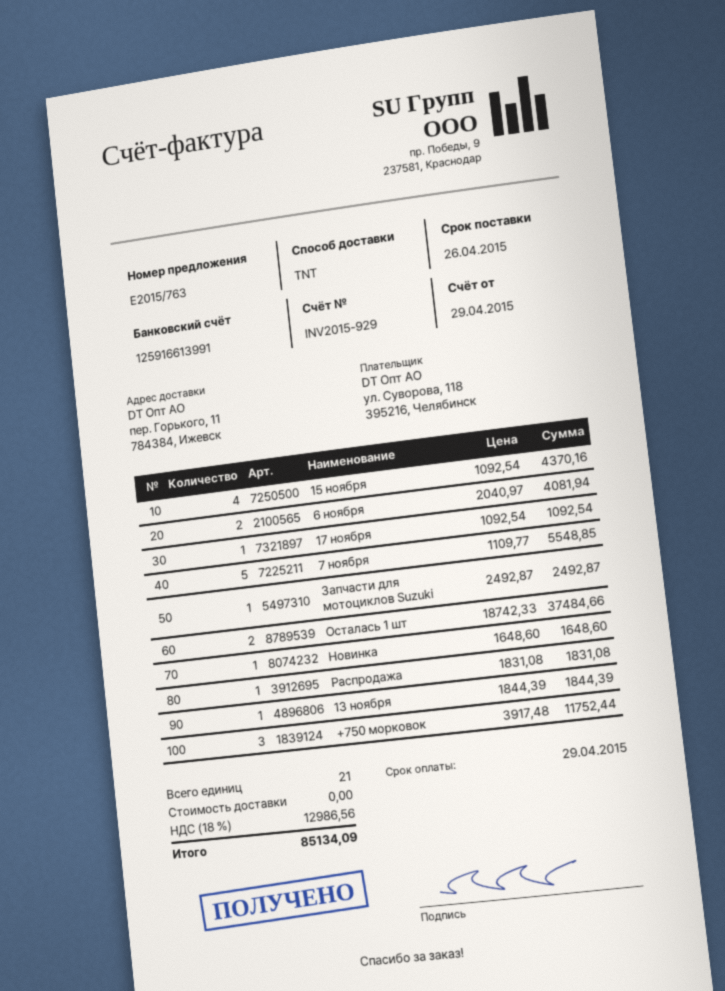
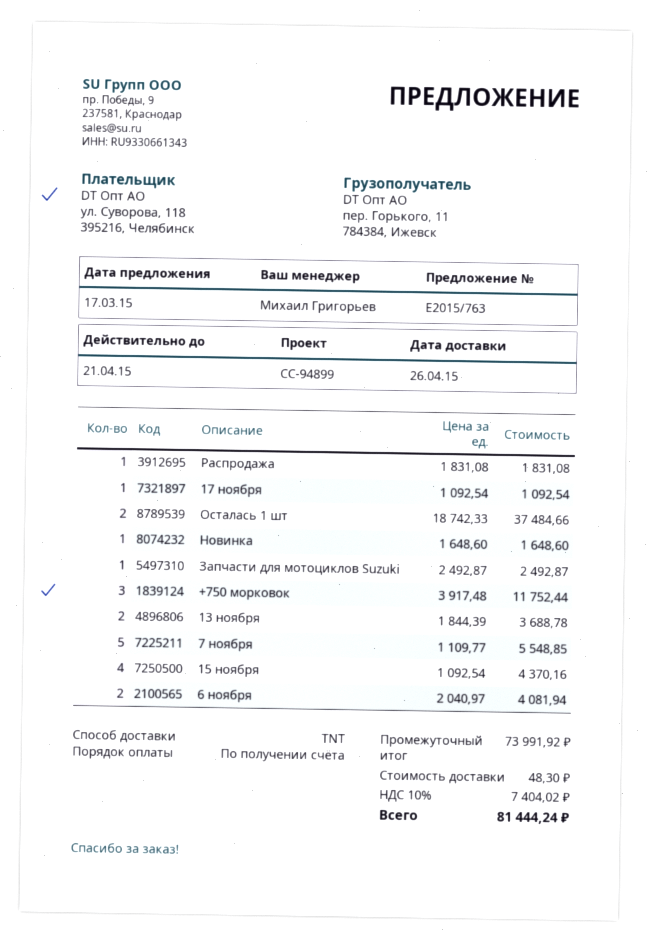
13 ноября: 1 x 1844.39 = 1844.39 -> 2 x 1844.39 = 3688.78
shipping: 0.00 -> 48.30
tax: 18% = 12986.56 -> 10% = 7404.02
total: 85134.09 -> 81444.24

